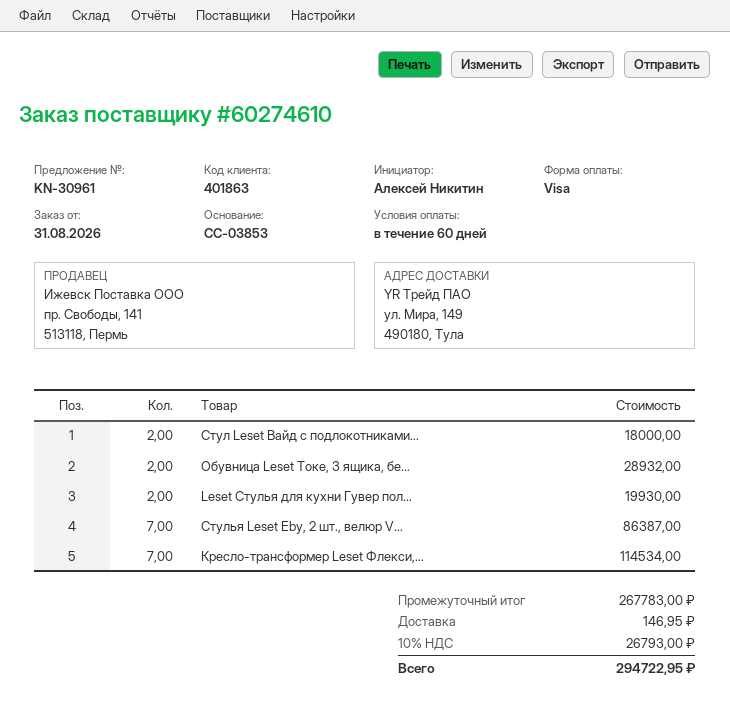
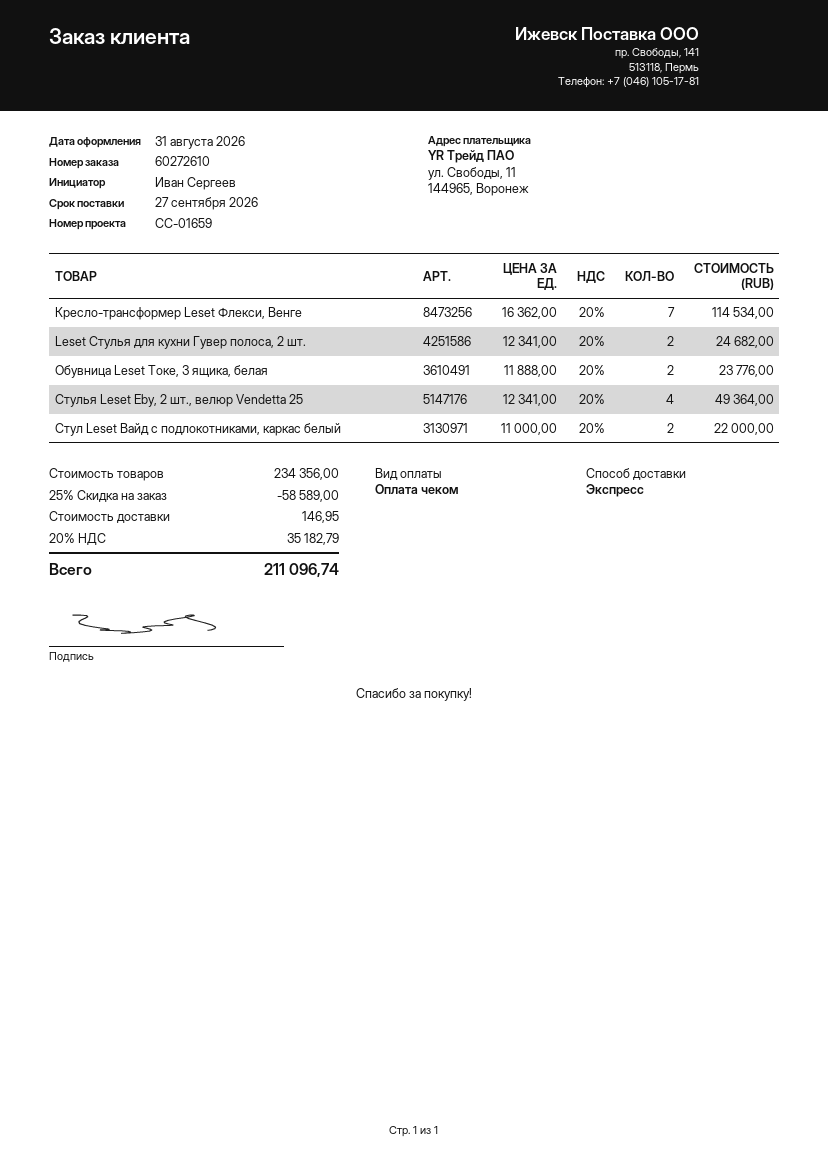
order number: 60274610 -> 60272610
reference: CC-03853 -> CC-01659
ordered by: Алексей Никитин -> Иван Сергеев
payment method: Visa -> cheque
Стул Leset Вайд с подлокотниками...: 2 for 18000.00 -> 2 for 22000.00
Обувница Leset Токе, 3 ящика, бе...: 2 for 28932.00 -> 2 for 23776.00
Leset Стулья для кухни Гувер пол...: 2 for 19930.00 -> 2 for 24682.00
Стулья Leset Eby, 2 шт., велюр V...: 7 for 86387.00 -> 4 for 49364.00
subtotal: 267783.00 -> 234356.00
discount: none -> 25% = 58589.00
tax: 10% = 26793.00 -> 20% = 35182.79
total: 294722.95 -> 211096.74

